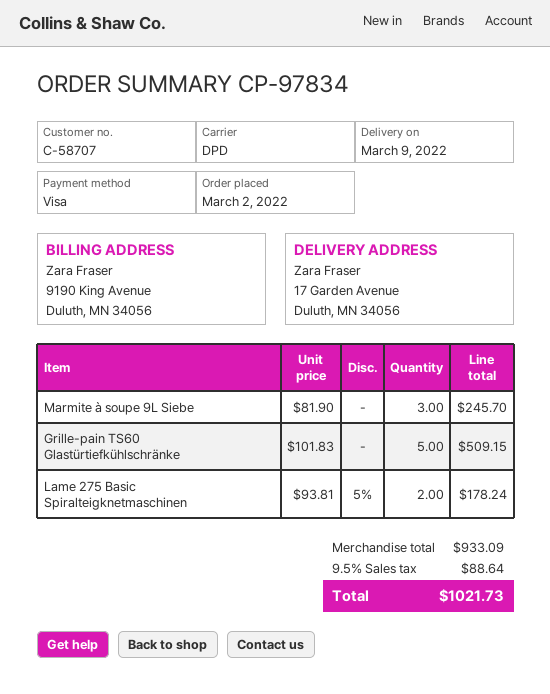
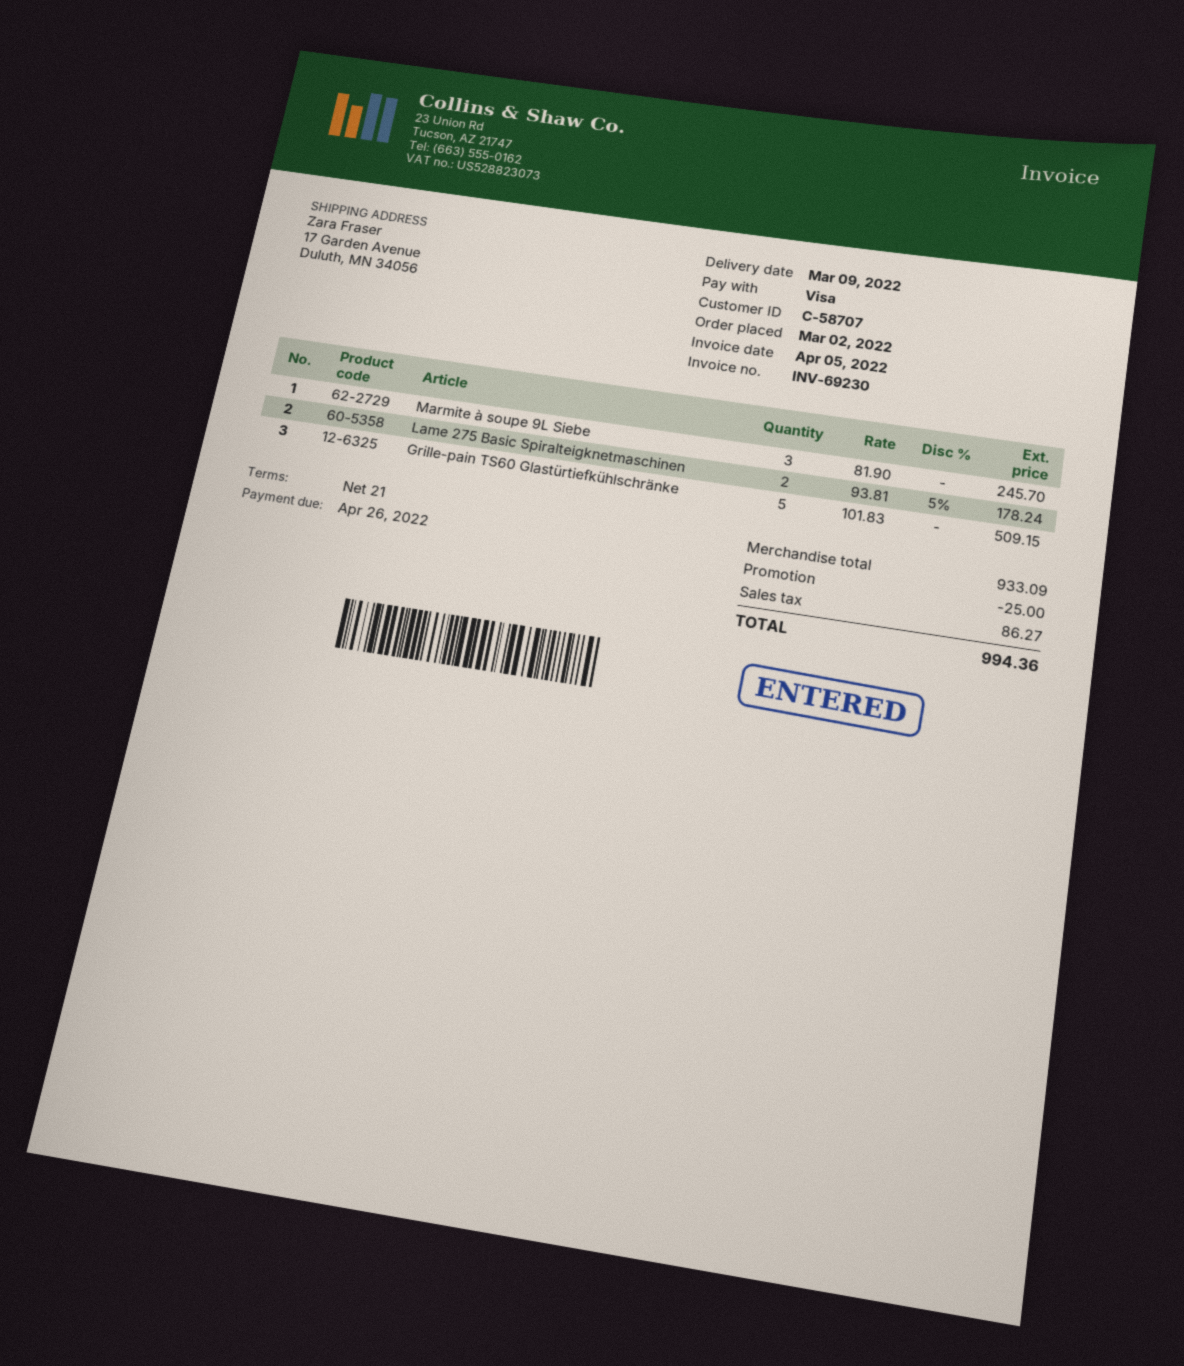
discount: none -> 25.00
tax: 88.64 -> 86.27
total: 1021.73 -> 994.36

